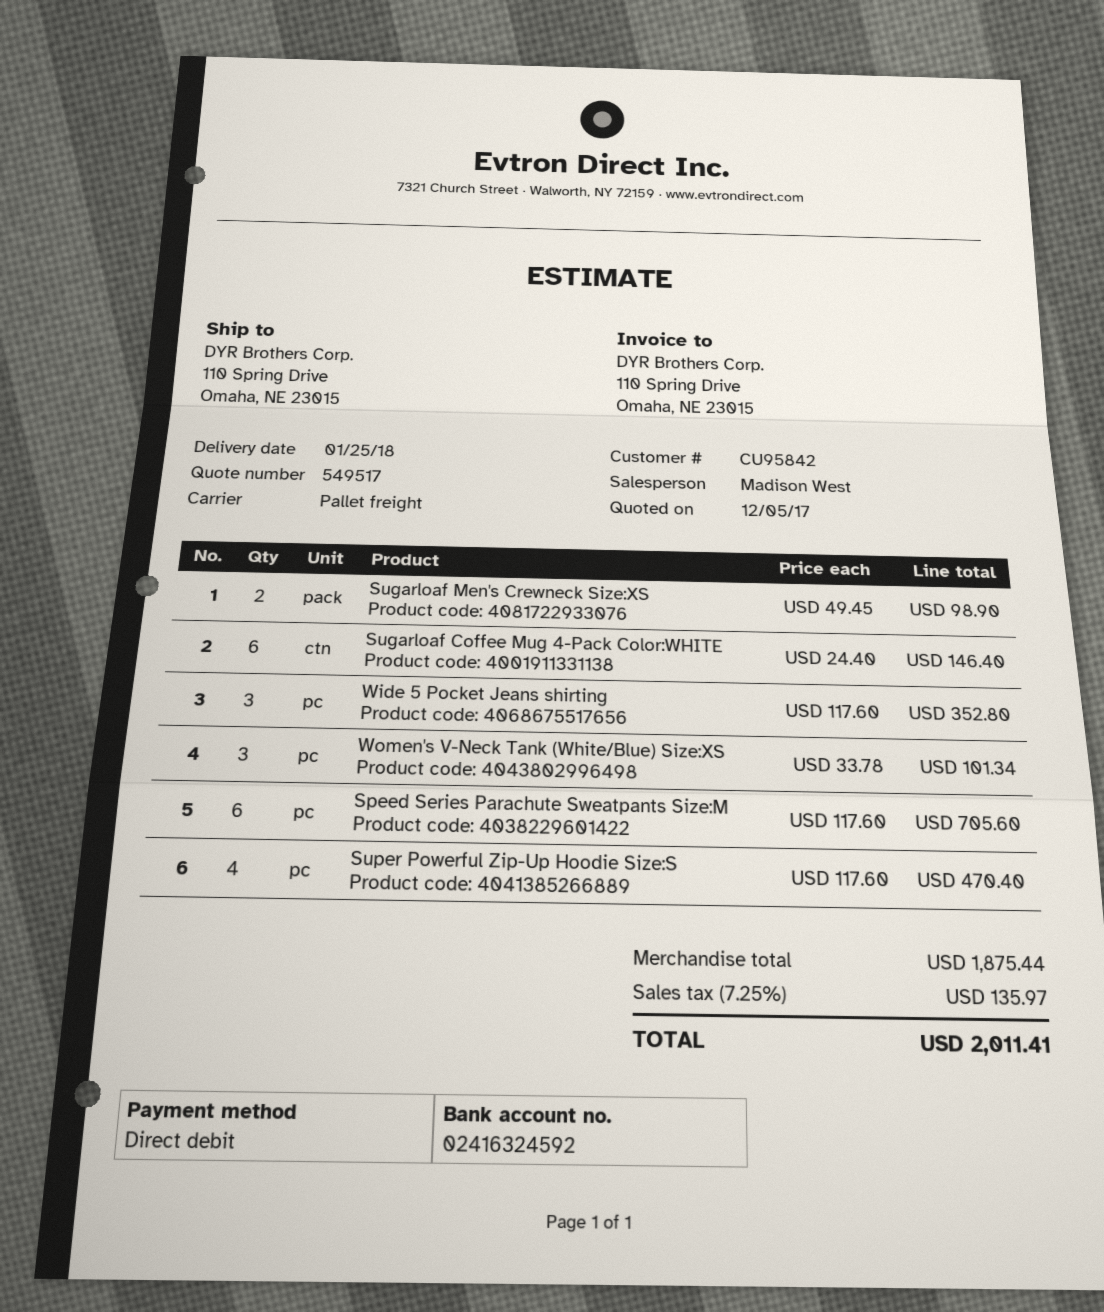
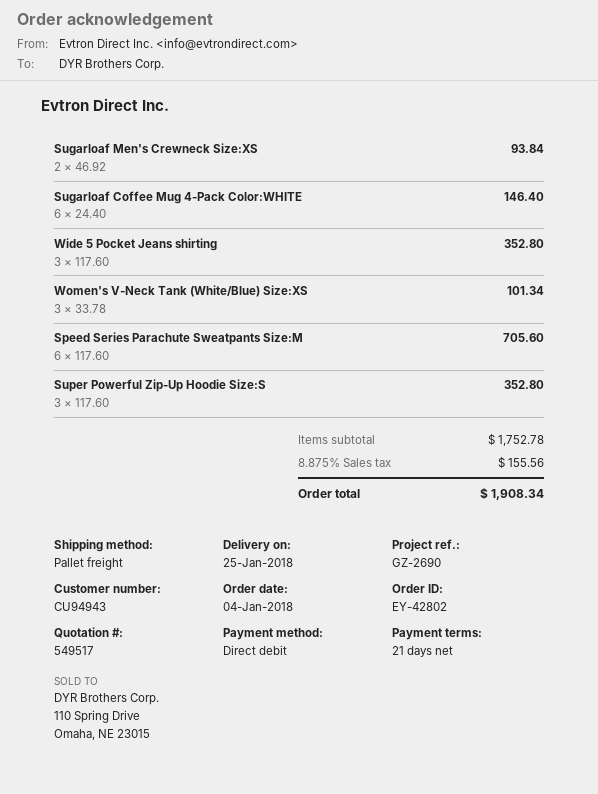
customer number: CU95842 -> CU94943
Sugarloaf Men's Crewneck Size:XS: 2 x 49.45 = 98.90 -> 2 x 46.92 = 93.84
Super Powerful Zip-Up Hoodie Size:S: 4 x 117.60 = 470.40 -> 3 x 117.60 = 352.80
subtotal: 1875.44 -> 1752.78
tax: 7.25% = 135.97 -> 8.875% = 155.56
total: 2011.41 -> 1908.34

